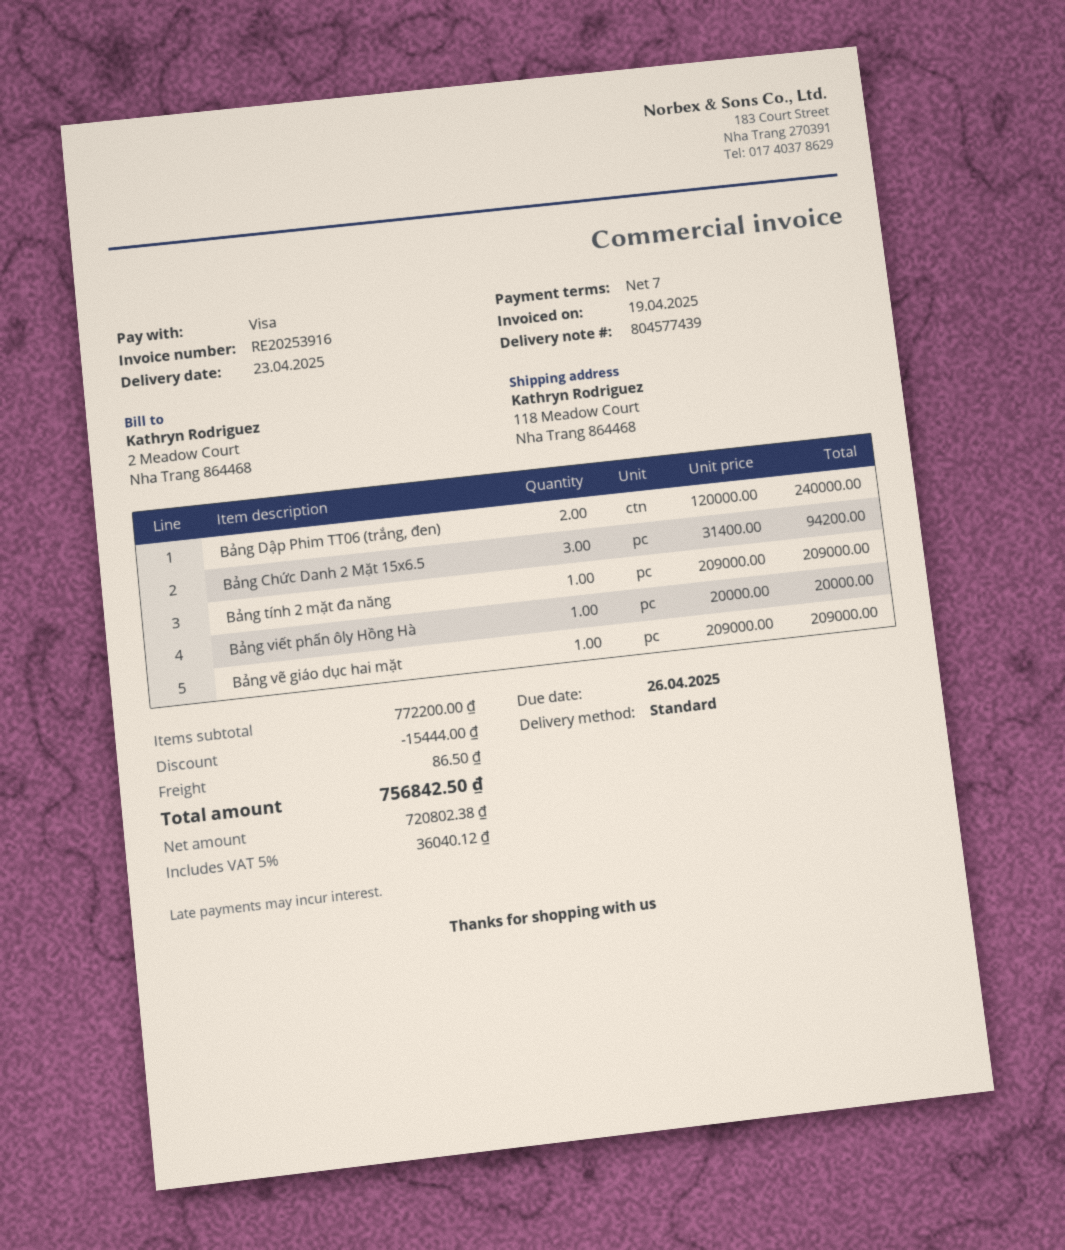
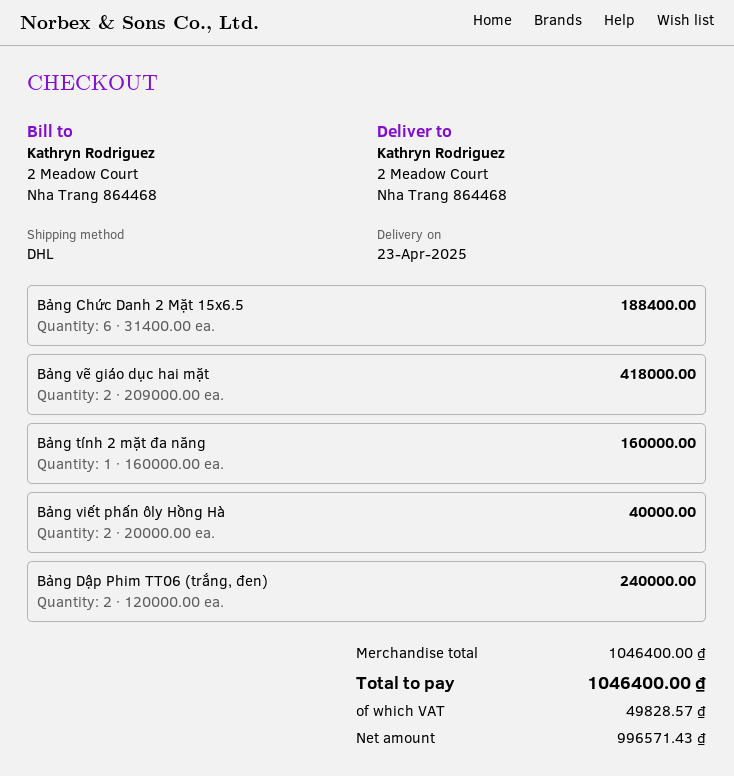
shipping method: standard -> DHL
ship to: 118 Meadow Court, Nha Trang 864468 -> 2 Meadow Court, Nha Trang 864468
Bảng Chức Danh 2 Mặt 15x6.5: 3 x 31400.00 = 94200.00 -> 6 x 31400.00 = 188400.00
Bảng tính 2 mặt đa năng: 1 x 209000.00 = 209000.00 -> 1 x 160000.00 = 160000.00
Bảng viết phấn ôly Hồng Hà: 1 x 20000.00 = 20000.00 -> 2 x 20000.00 = 40000.00
Bảng vẽ giáo dục hai mặt: 1 x 209000.00 = 209000.00 -> 2 x 209000.00 = 418000.00
subtotal: 772200.00 -> 1046400.00
discount: 15444.00 -> none
shipping: 86.50 -> none
net: 720802.38 -> 996571.43
tax: 36040.12 -> 49828.57
total: 756842.50 -> 1046400.00

